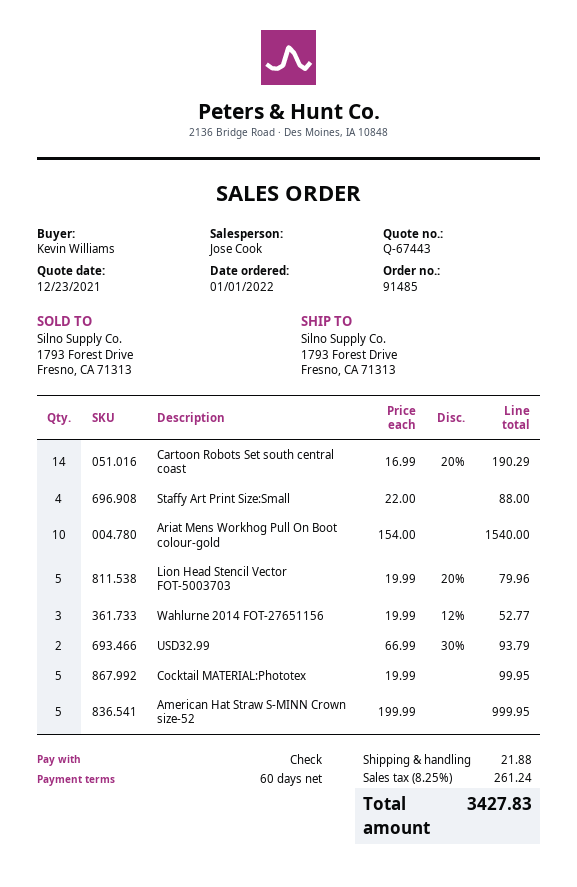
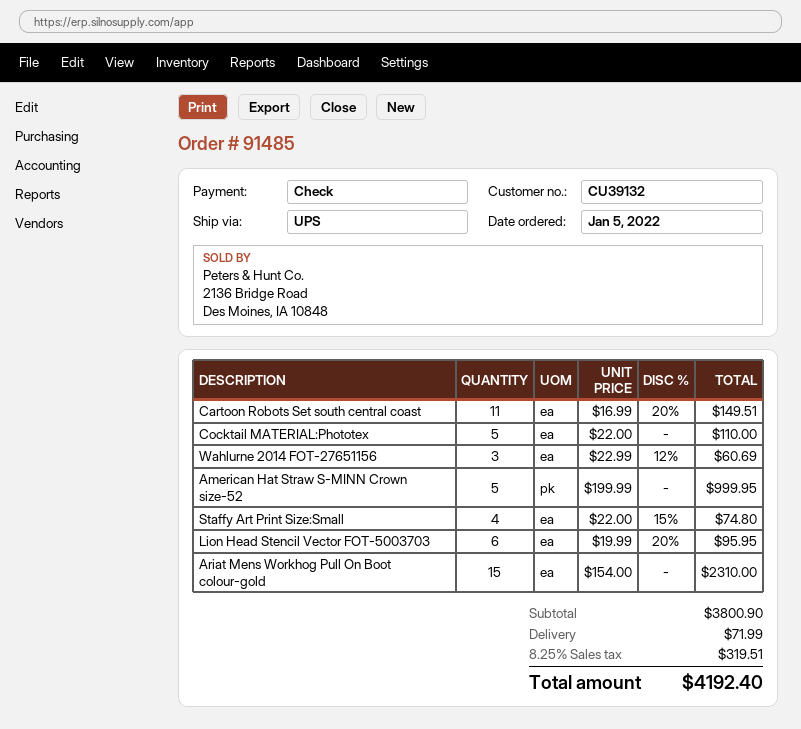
order date: 2022-01-01 -> 2022-01-05
Cartoon Robots Set south central coast: 14 x 16.99 - 20% = 190.29 -> 11 x 16.99 - 20% = 149.51
Staffy Art Print Size:Small: 4 x 22.00 = 88.00 -> 4 x 22.00 - 15% = 74.80
Ariat Mens Workhog Pull On Boot colour-gold: 10 x 154.00 = 1540.00 -> 15 x 154.00 = 2310.00
Lion Head Stencil Vector FOT-5003703: 5 x 19.99 - 20% = 79.96 -> 6 x 19.99 - 20% = 95.95
Wahlurne 2014 FOT-27651156: 3 x 19.99 - 12% = 52.77 -> 3 x 22.99 - 12% = 60.69
USD32.99: 2 x 66.99 - 30% = 93.79 -> none
Cocktail MATERIAL:Phototex: 5 x 19.99 = 99.95 -> 5 x 22.00 = 110.00
shipping: 21.88 -> 71.99
tax: 8.25% = 261.24 -> 8.25% = 319.51
total: 3427.83 -> 4192.40

